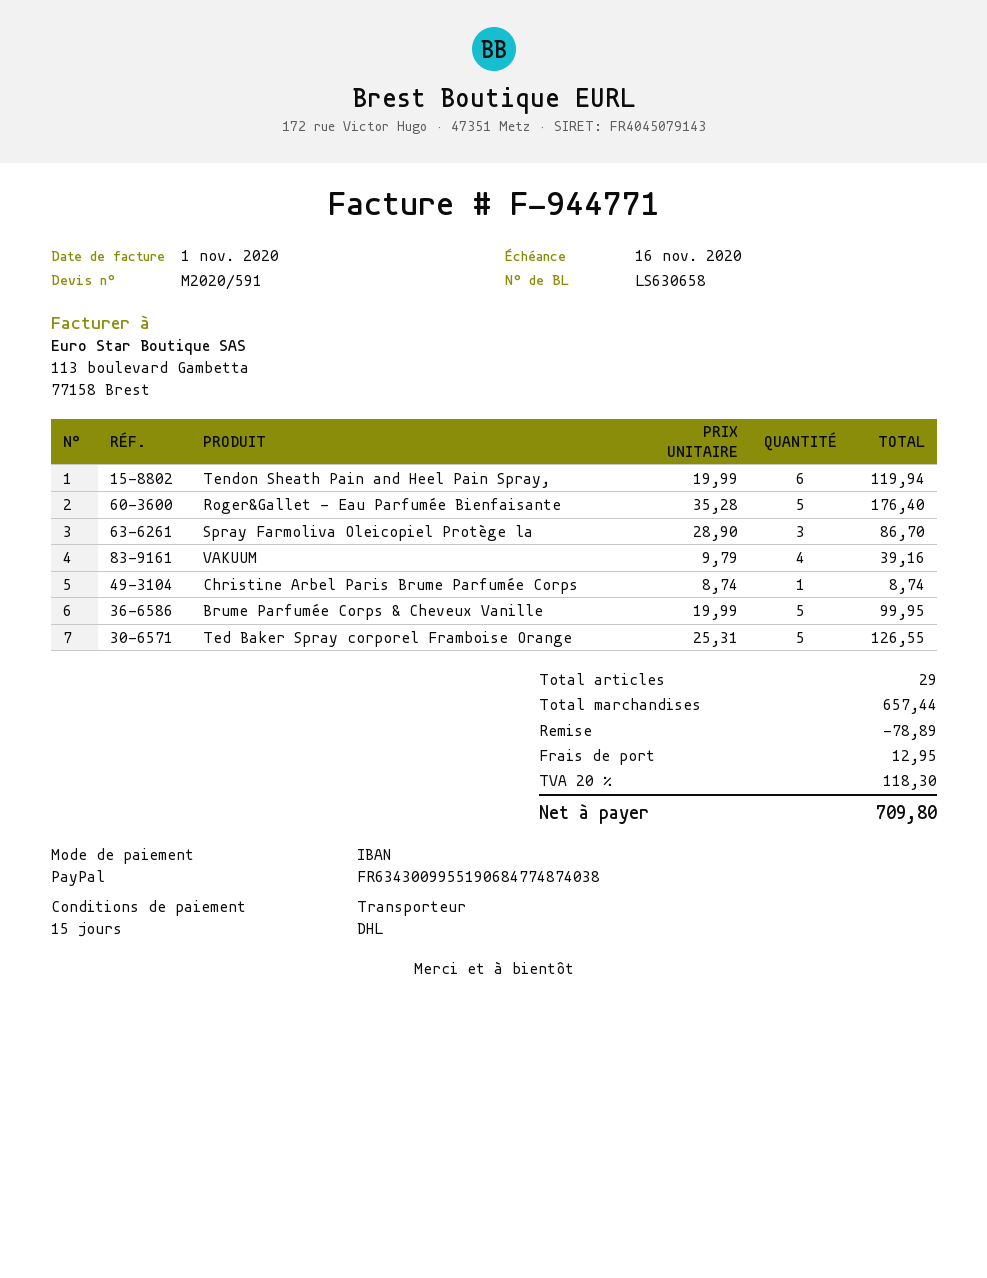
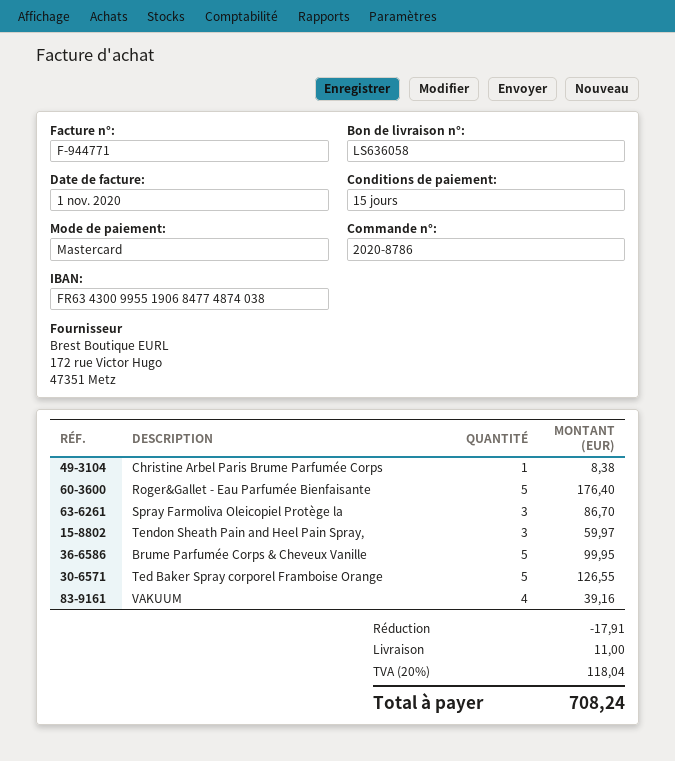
delivery note number: LS630658 -> LS636058
payment method: PayPal -> Mastercard
Tendon Sheath Pain and Heel Pain Spray,: 6 for 119.94 -> 3 for 59.97
Christine Arbel Paris Brume Parfumée Corps: 1 for 8.74 -> 1 for 8.38
discount: 78.89 -> 17.91
shipping: 12.95 -> 11.00
tax: 20% = 118.30 -> 20% = 118.04
total: 709.80 -> 708.24

